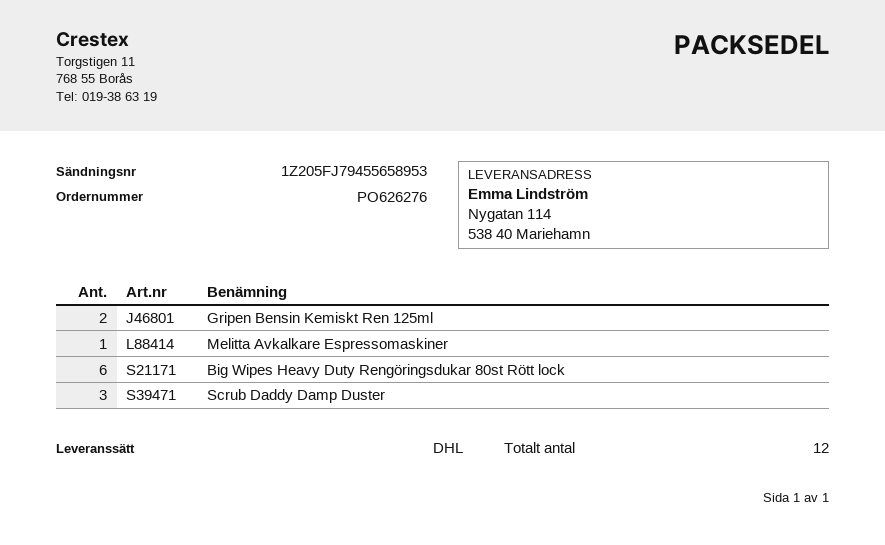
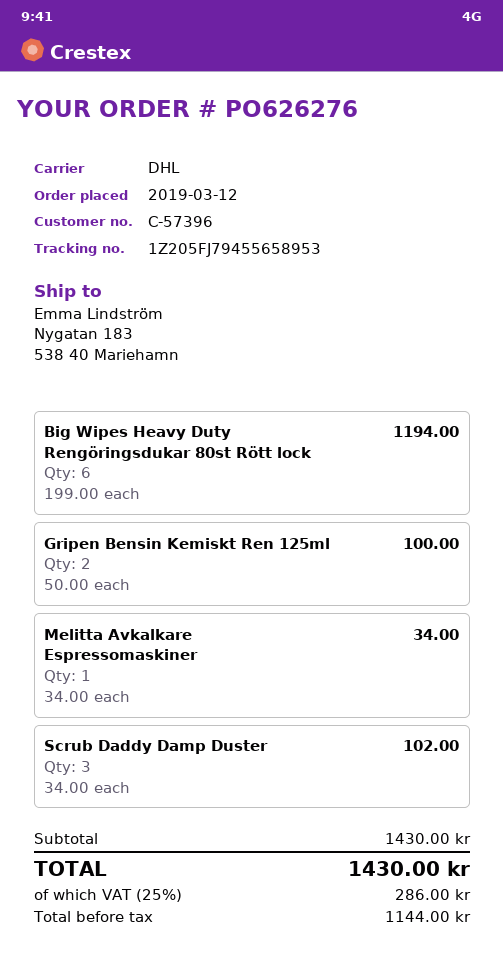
ship to: Nygatan 114, 538 40 Mariehamn -> Nygatan 183, 538 40 Mariehamn

